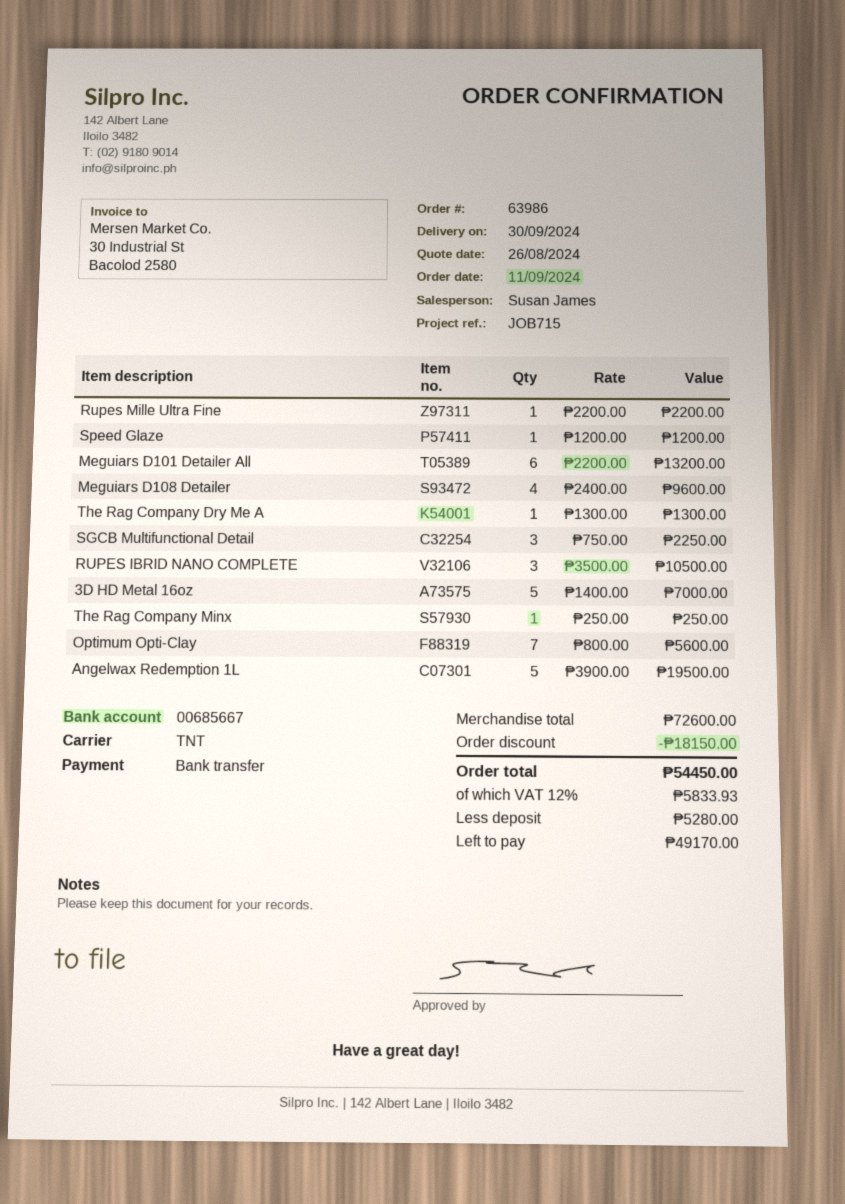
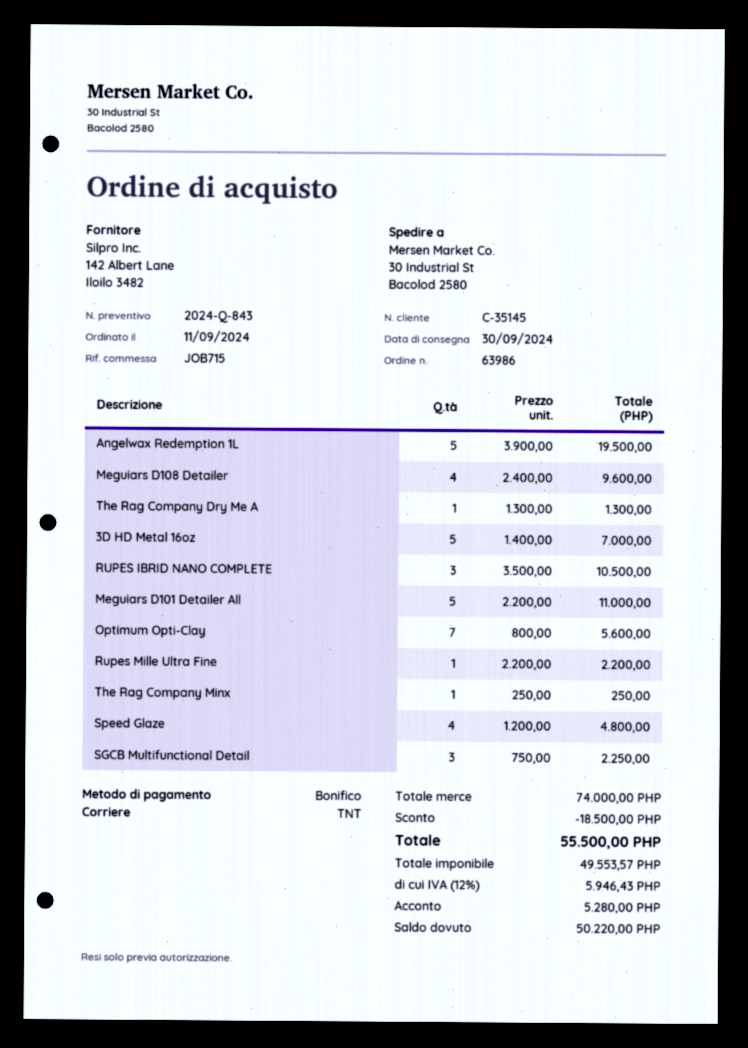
Speed Glaze: 1 x 1200.00 = 1200.00 -> 4 x 1200.00 = 4800.00
Meguiars D101 Detailer All: 6 x 2200.00 = 13200.00 -> 5 x 2200.00 = 11000.00
subtotal: 72600.00 -> 74000.00
discount: 18150.00 -> 18500.00
tax: 12% = 5833.93 -> 12% = 5946.43
total: 54450.00 -> 55500.00
balance: 49170.00 -> 50220.00

